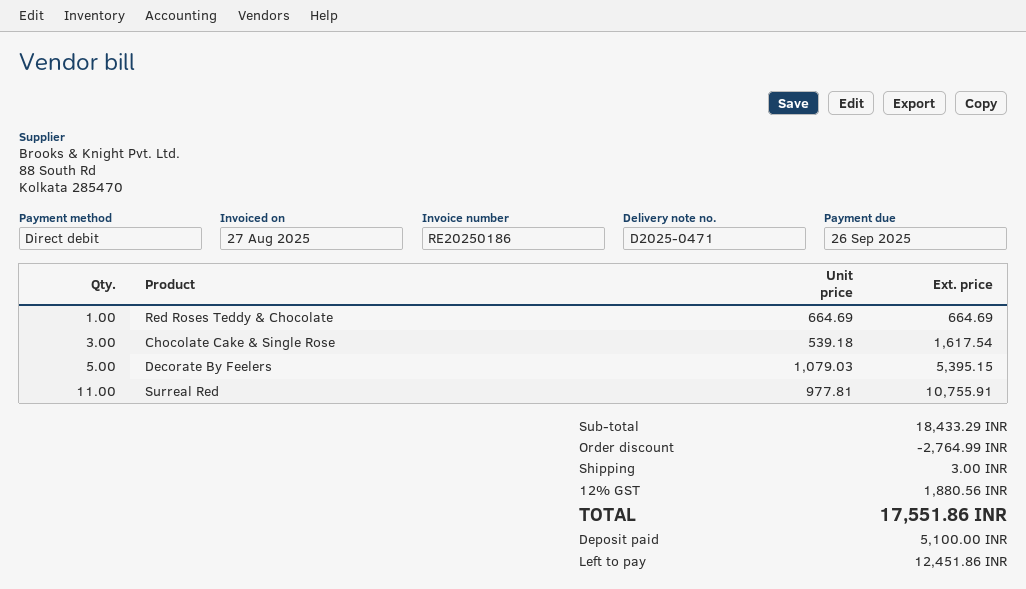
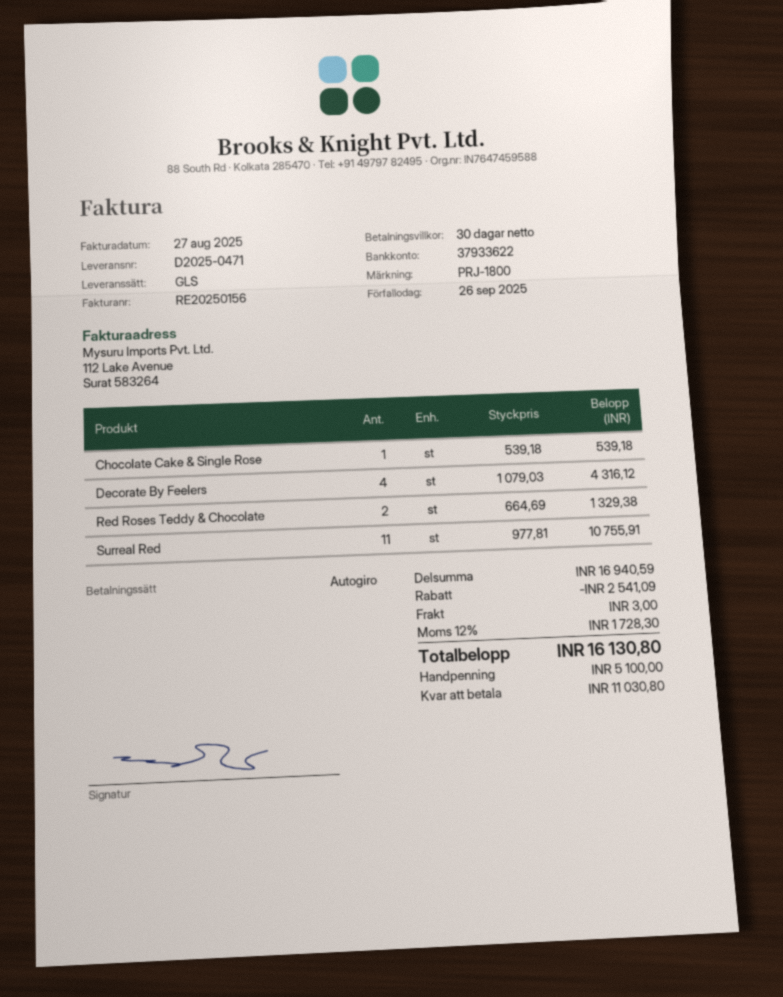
invoice number: RE20250186 -> RE20250156
Red Roses Teddy & Chocolate: 1 x 664.69 = 664.69 -> 2 x 664.69 = 1329.38
Chocolate Cake & Single Rose: 3 x 539.18 = 1617.54 -> 1 x 539.18 = 539.18
Decorate By Feelers: 5 x 1079.03 = 5395.15 -> 4 x 1079.03 = 4316.12
subtotal: 18433.29 -> 16940.59
discount: 2764.99 -> 2541.09
tax: 12% = 1880.56 -> 12% = 1728.30
total: 17551.86 -> 16130.80
balance: 12451.86 -> 11030.80

